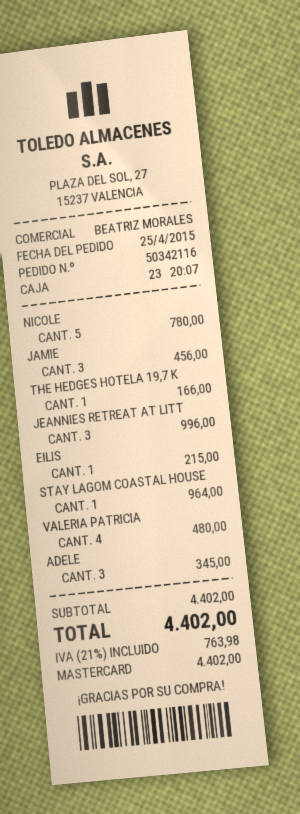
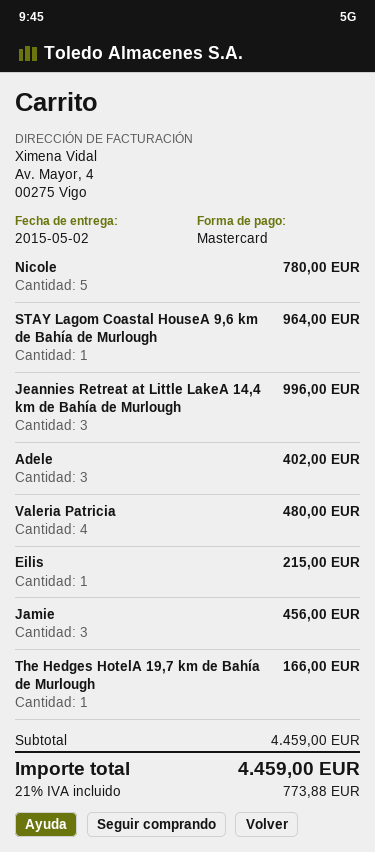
ADELE: 3 for 345.00 -> 3 for 402.00
subtotal: 4402.00 -> 4459.00
tax: 21% = 763.98 -> 21% = 773.88
total: 4402.00 -> 4459.00

